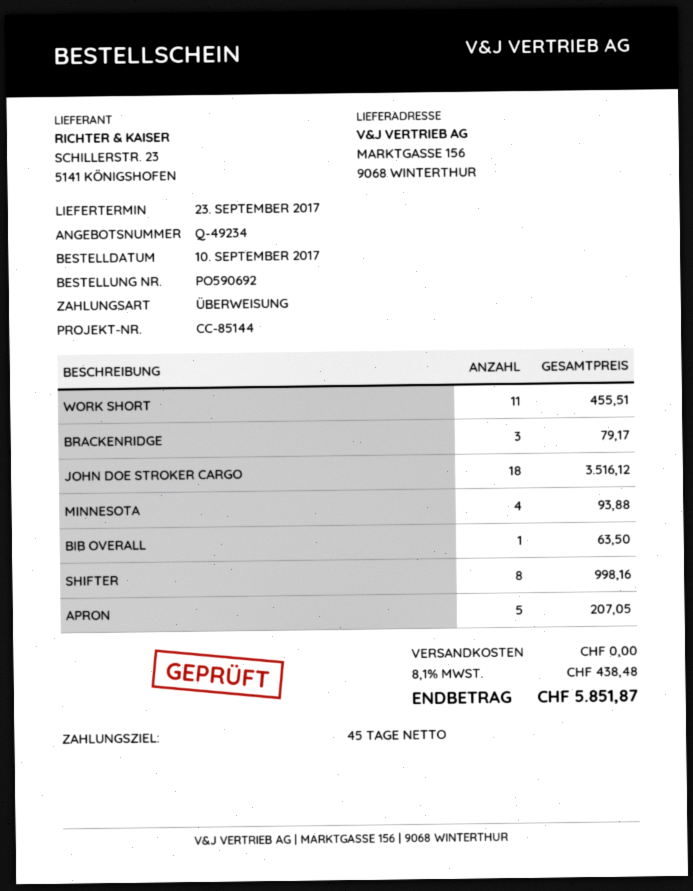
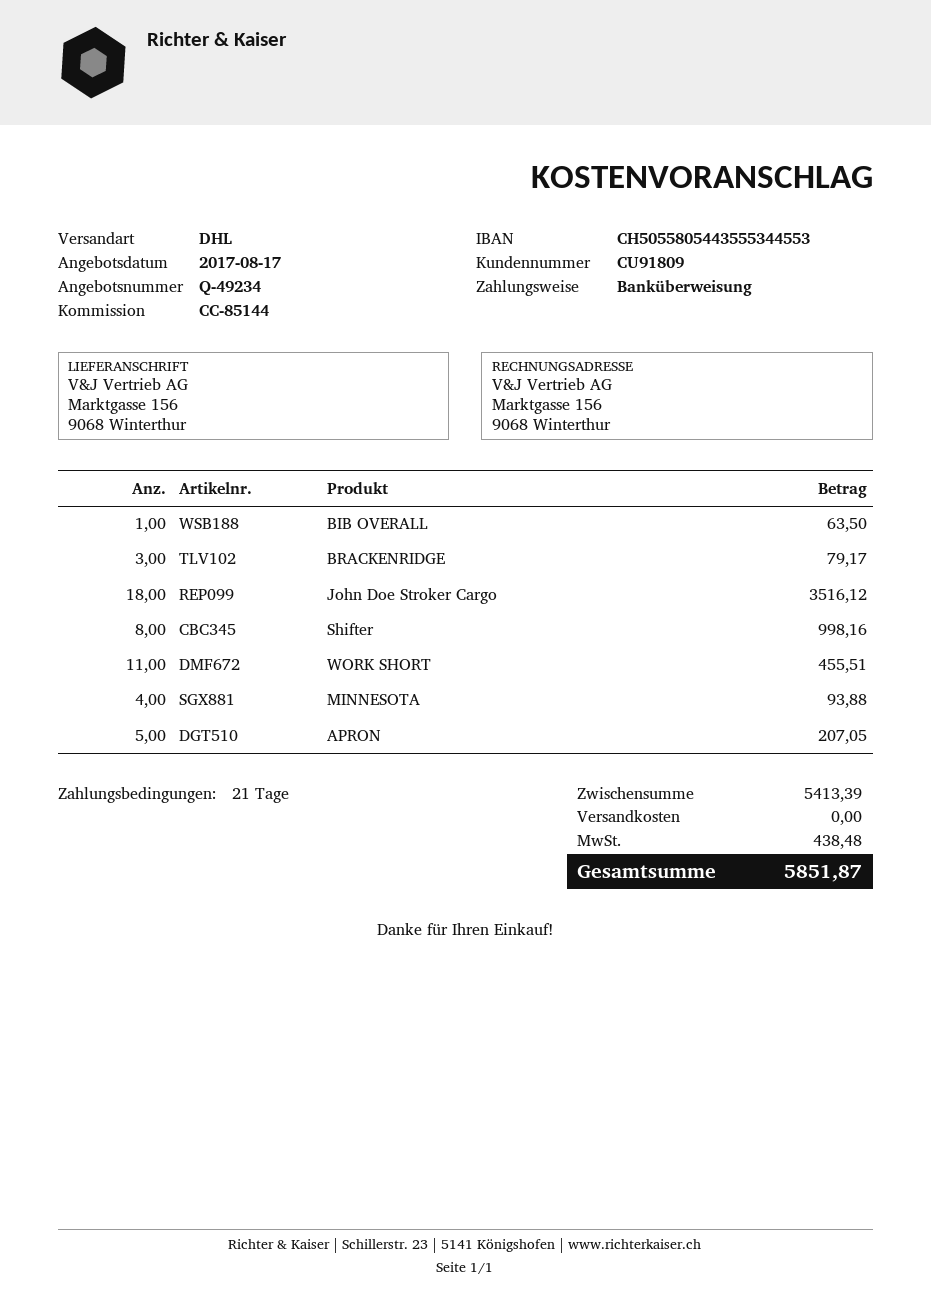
payment terms: 45 days -> 21 days

